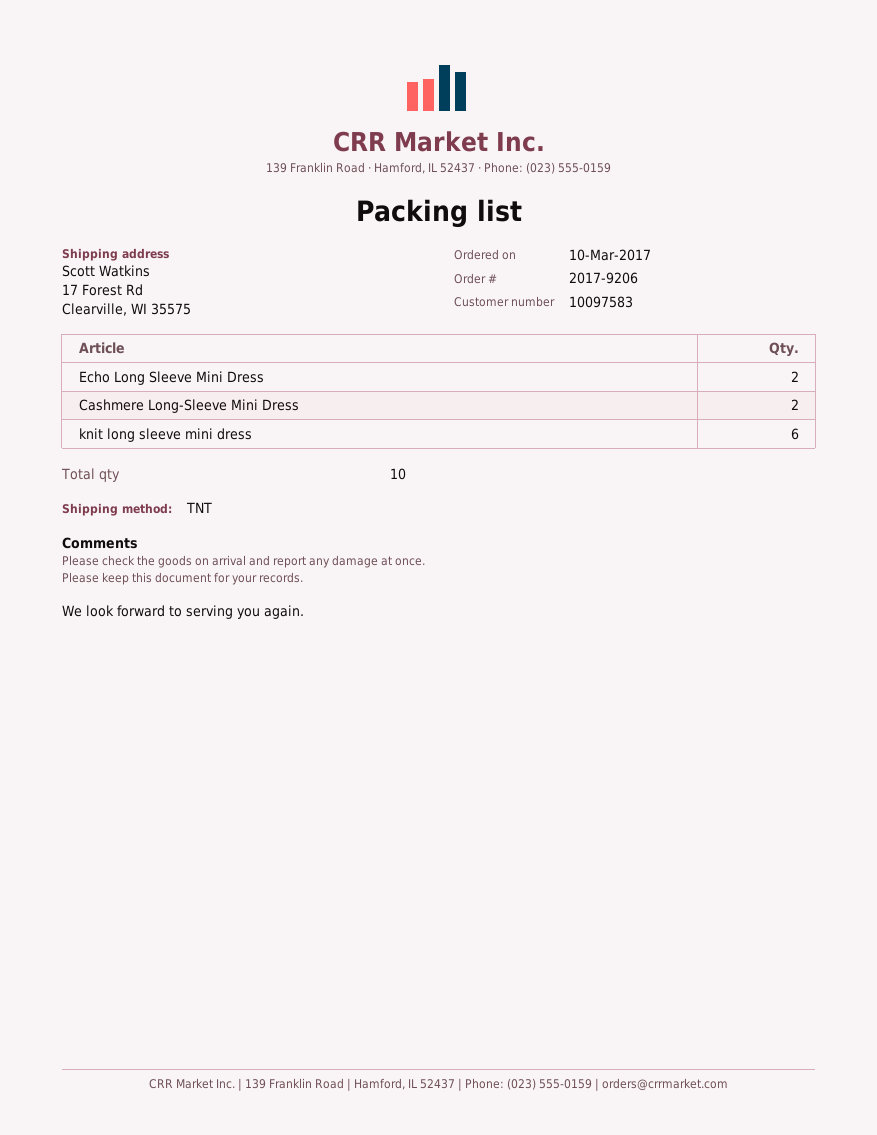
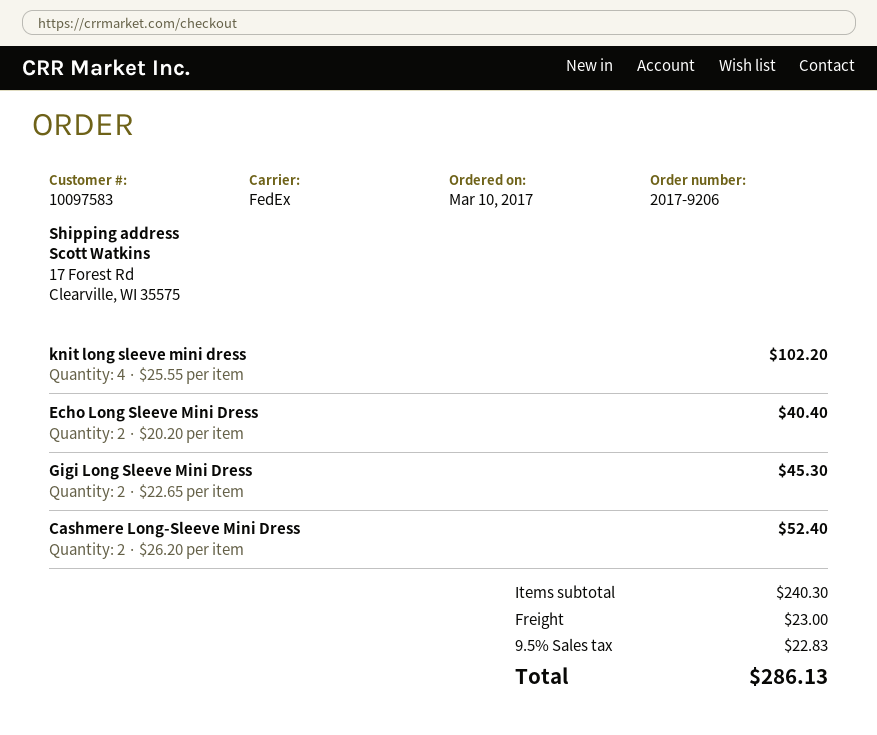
shipping method: TNT -> FedEx
knit long sleeve mini dress: 6 -> 4
Gigi Long Sleeve Mini Dress: none -> 2

